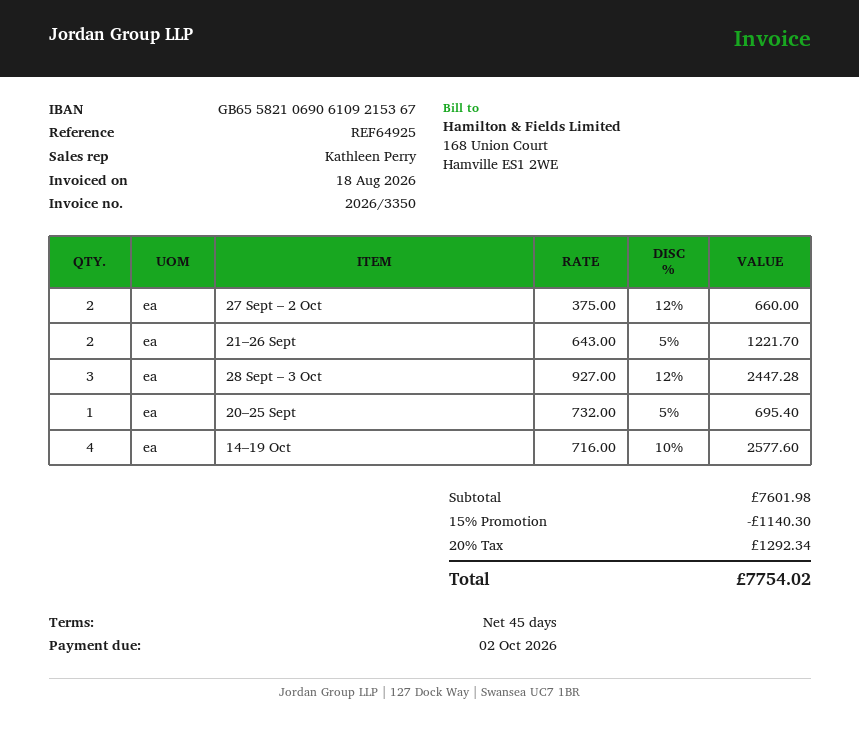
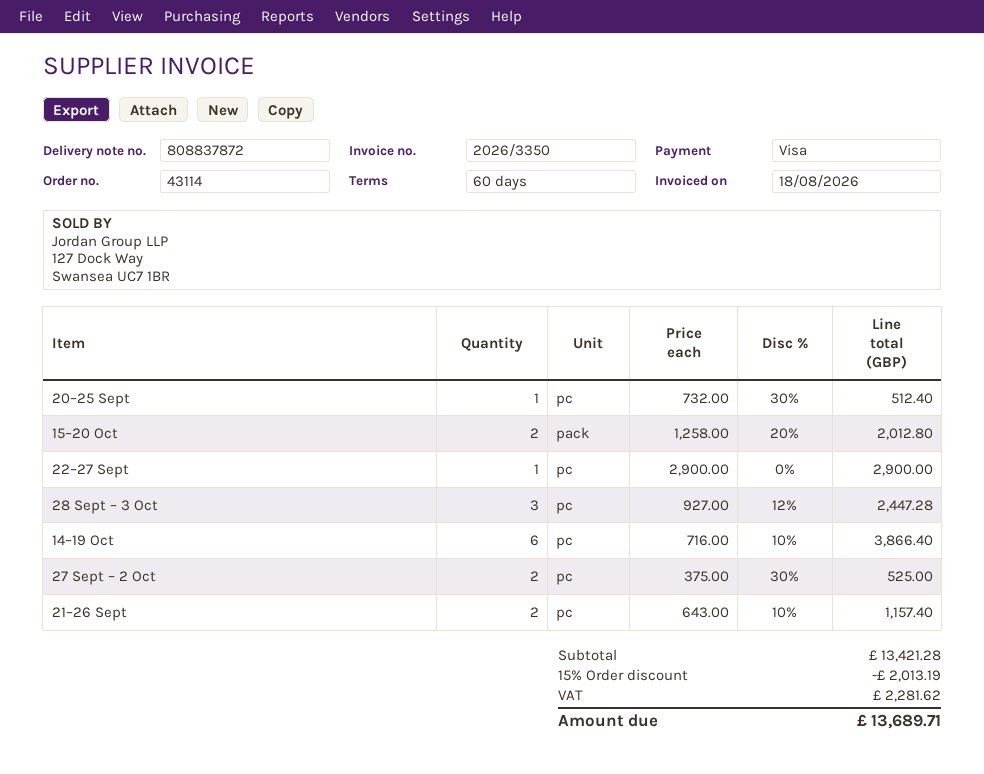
payment terms: 45 days -> 60 days
27 Sept – 2 Oct: 2 x 375.00 - 12% = 660.00 -> 2 x 375.00 - 30% = 525.00
21–26 Sept: 2 x 643.00 - 5% = 1221.70 -> 2 x 643.00 - 10% = 1157.40
20–25 Sept: 1 x 732.00 - 5% = 695.40 -> 1 x 732.00 - 30% = 512.40
14–19 Oct: 4 x 716.00 - 10% = 2577.60 -> 6 x 716.00 - 10% = 3866.40
15–20 Oct: none -> 2 x 1258.00 - 20% = 2012.80
22–27 Sept: none -> 1 x 2900.00 = 2900.00
subtotal: 7601.98 -> 13421.28
discount: 15% = 1140.30 -> 15% = 2013.19
tax: 1292.34 -> 2281.62
total: 7754.02 -> 13689.71

